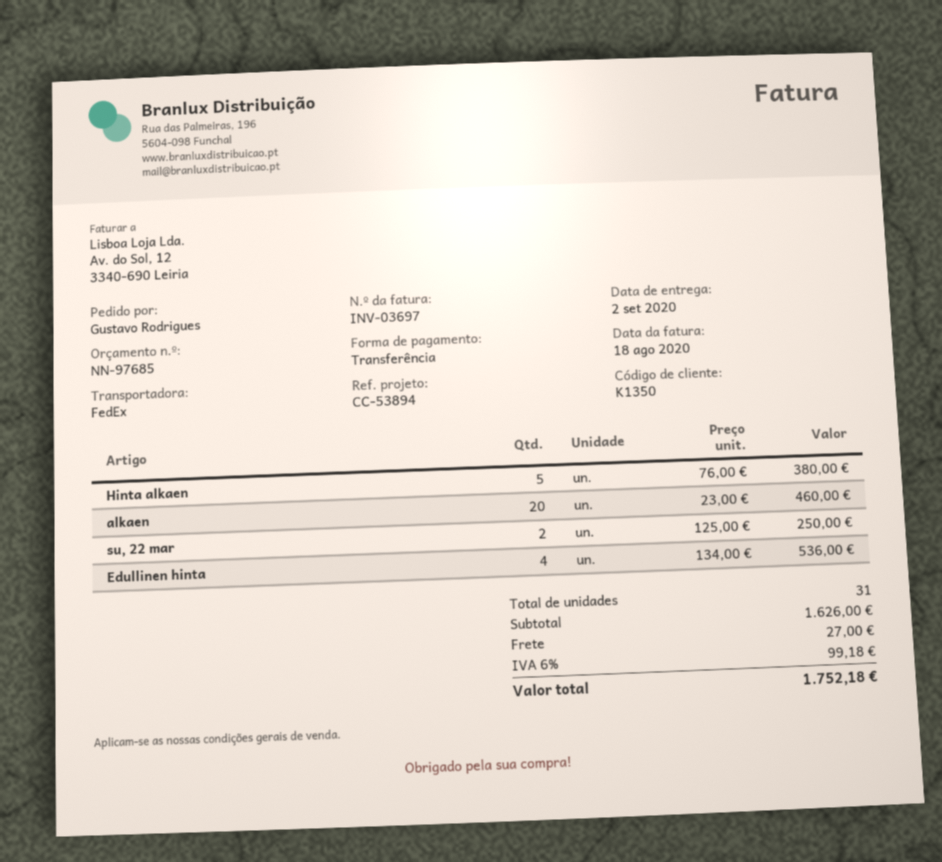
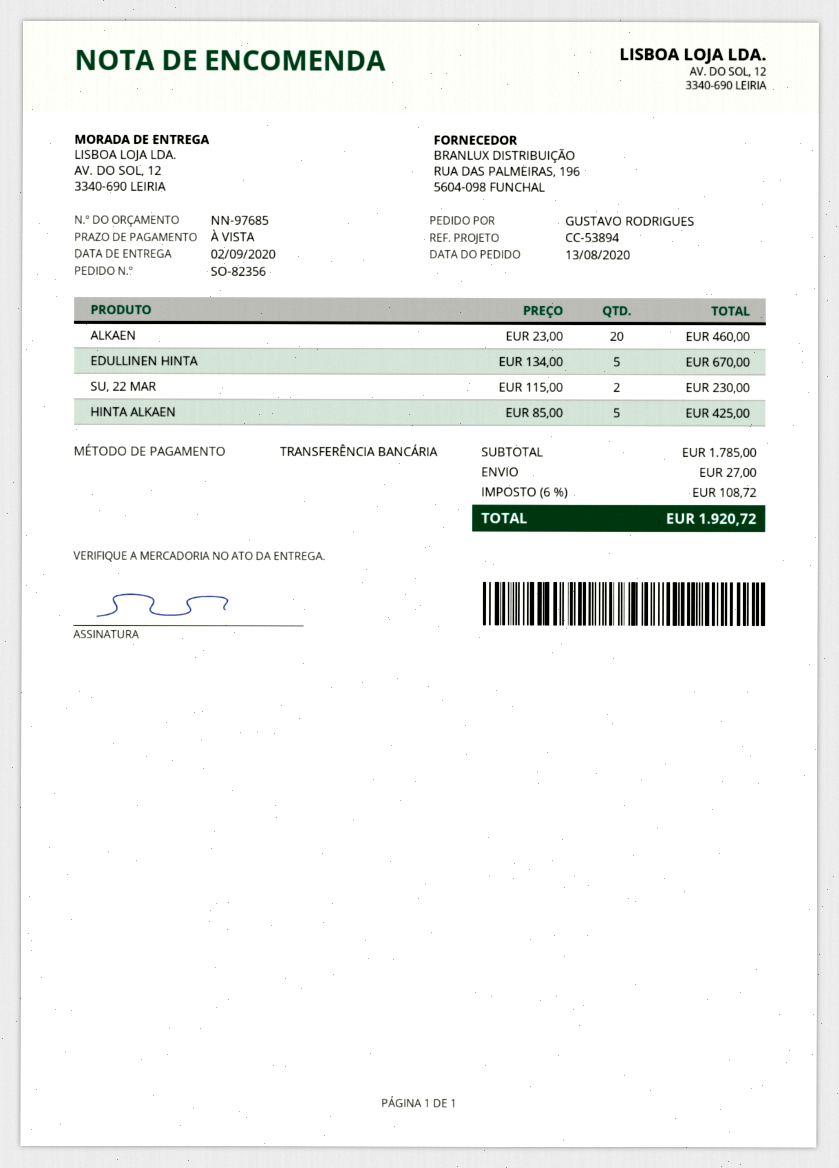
Hinta alkaen: 5 x 76.00 = 380.00 -> 5 x 85.00 = 425.00
su, 22 mar: 2 x 125.00 = 250.00 -> 2 x 115.00 = 230.00
Edullinen hinta: 4 x 134.00 = 536.00 -> 5 x 134.00 = 670.00
subtotal: 1626.00 -> 1785.00
tax: 6% = 99.18 -> 6% = 108.72
total: 1752.18 -> 1920.72

